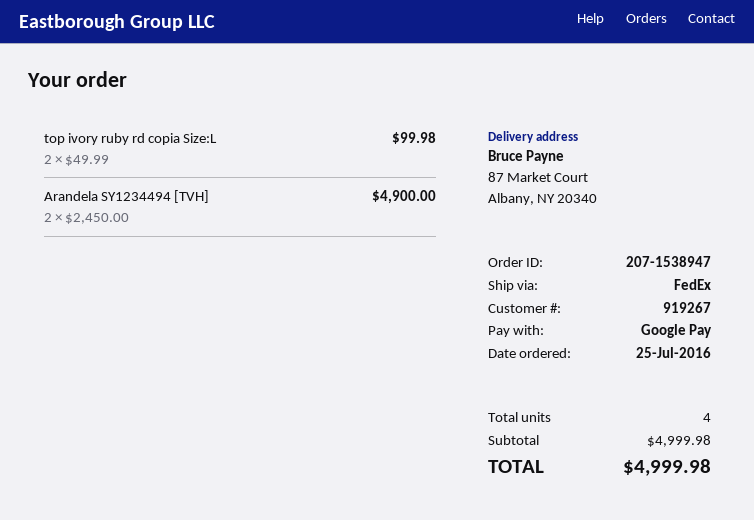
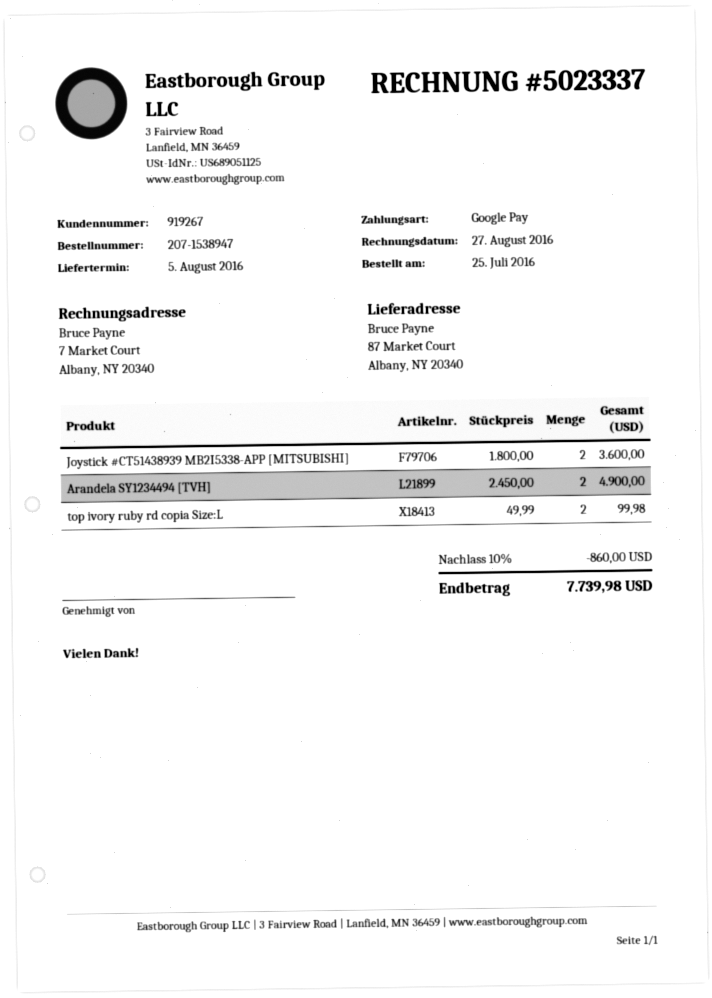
Joystick #CT51438939 MB2I5338-APP [MITSUBISHI]: none -> 2 x 1800.00 = 3600.00
discount: none -> 10% = 860.00
total: 4999.98 -> 7739.98

